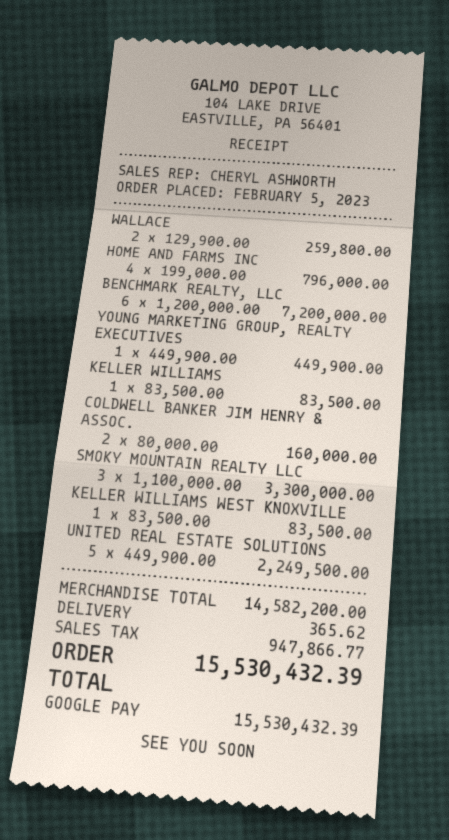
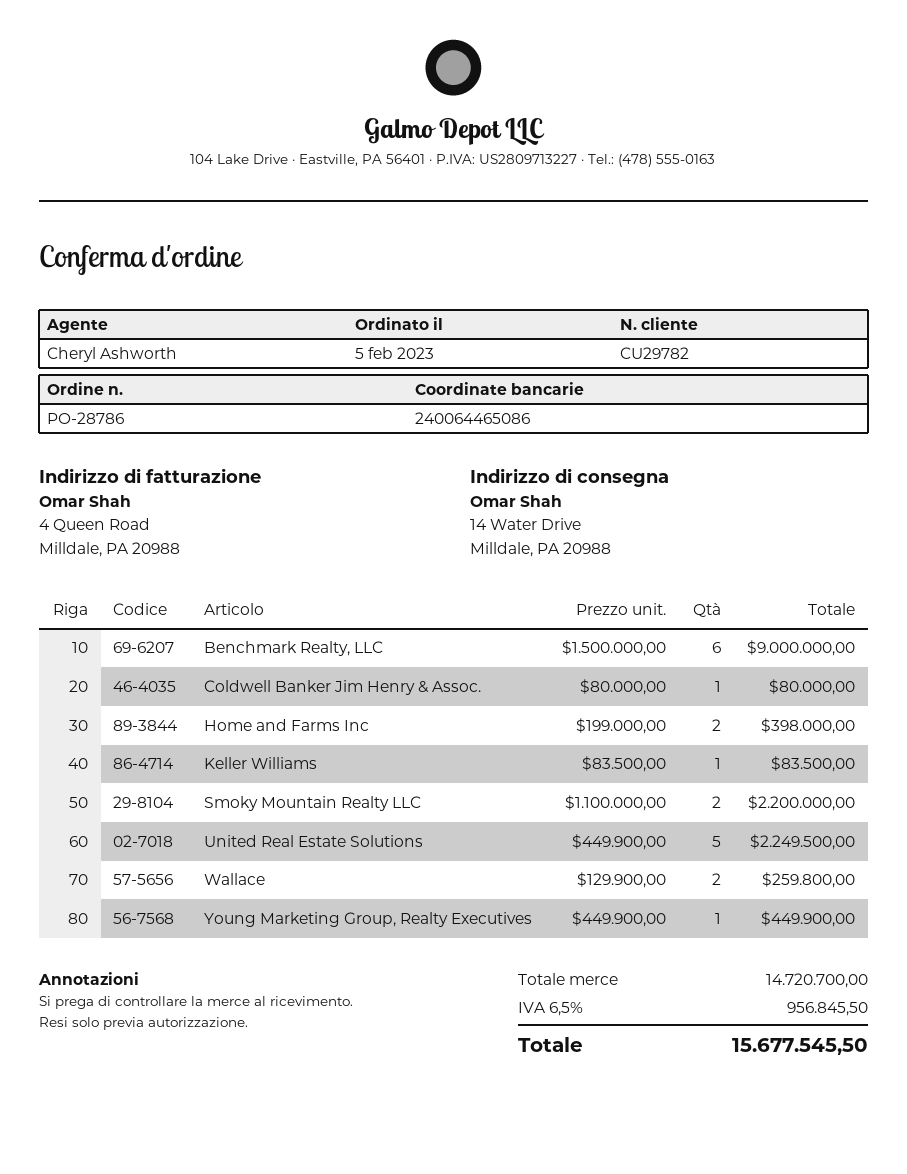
HOME AND FARMS INC: 4 x 199000.00 = 796000.00 -> 2 x 199000.00 = 398000.00
BENCHMARK REALTY, LLC: 6 x 1200000.00 = 7200000.00 -> 6 x 1500000.00 = 9000000.00
COLDWELL BANKER JIM HENRY & ASSOC.: 2 x 80000.00 = 160000.00 -> 1 x 80000.00 = 80000.00
SMOKY MOUNTAIN REALTY LLC: 3 x 1100000.00 = 3300000.00 -> 2 x 1100000.00 = 2200000.00
KELLER WILLIAMS WEST KNOXVILLE: 1 x 83500.00 = 83500.00 -> none
subtotal: 14582200.00 -> 14720700.00
shipping: 365.62 -> none
tax: 947866.77 -> 956845.50
total: 15530432.39 -> 15677545.50

